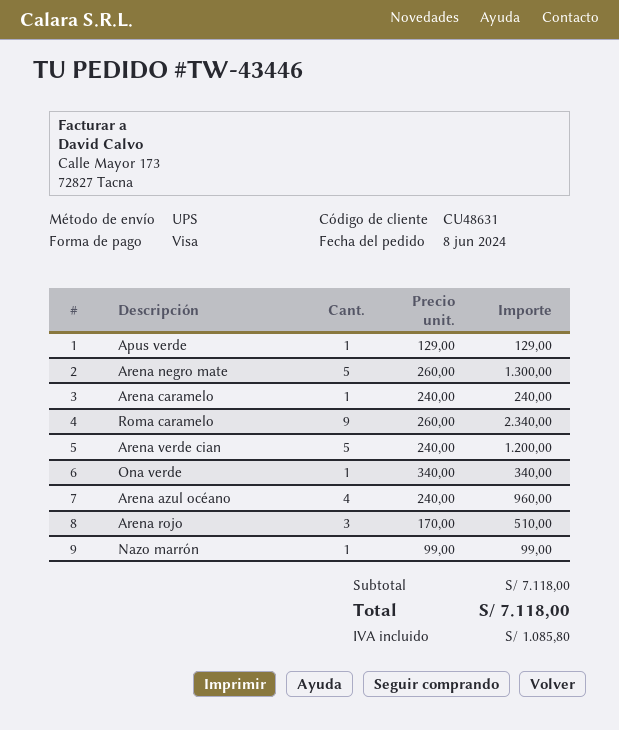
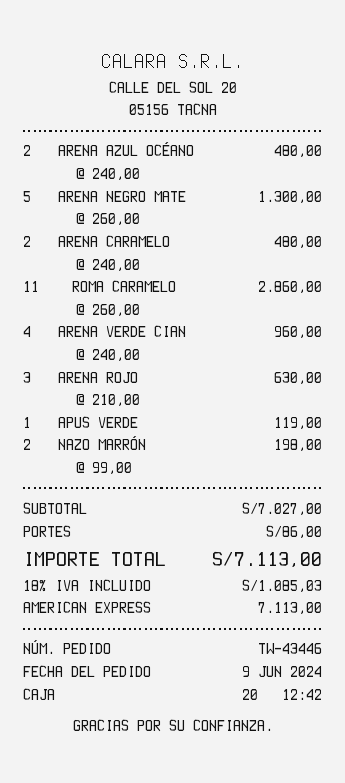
order date: 2024-06-08 -> 2024-06-09
payment method: Visa -> American Express
Apus verde: 1 x 129.00 = 129.00 -> 1 x 119.00 = 119.00
Arena caramelo: 1 x 240.00 = 240.00 -> 2 x 240.00 = 480.00
Roma caramelo: 9 x 260.00 = 2340.00 -> 11 x 260.00 = 2860.00
Arena verde cian: 5 x 240.00 = 1200.00 -> 4 x 240.00 = 960.00
Ona verde: 1 x 340.00 = 340.00 -> none
Arena azul océano: 4 x 240.00 = 960.00 -> 2 x 240.00 = 480.00
Arena rojo: 3 x 170.00 = 510.00 -> 3 x 210.00 = 630.00
Nazo marrón: 1 x 99.00 = 99.00 -> 2 x 99.00 = 198.00
subtotal: 7118.00 -> 7027.00
shipping: none -> 86.00
tax: 1085.80 -> 1085.03
total: 7118.00 -> 7113.00

